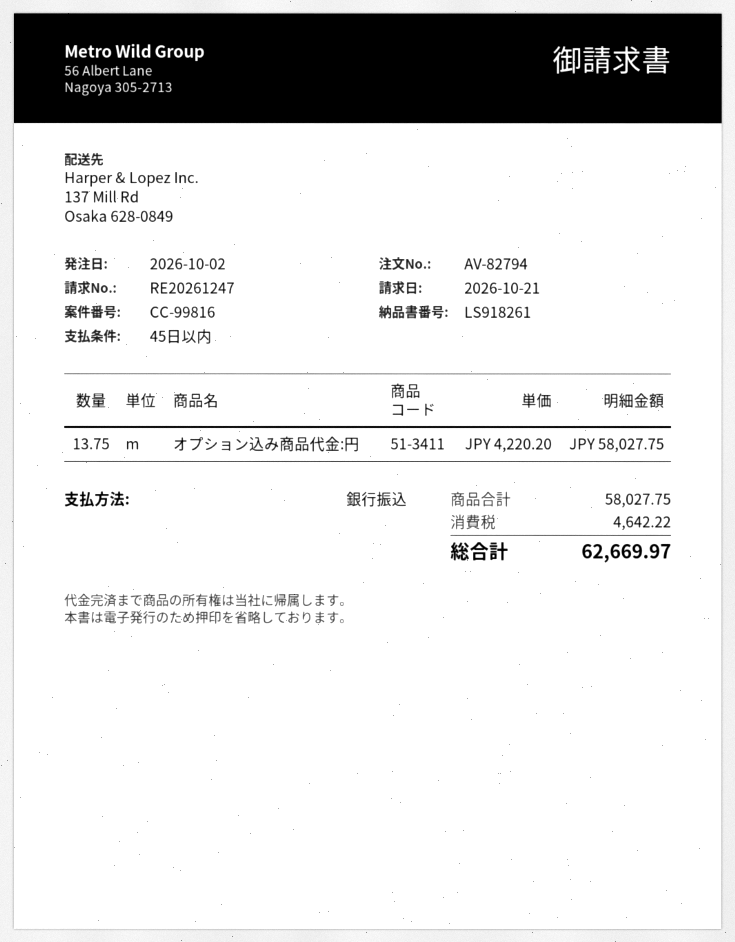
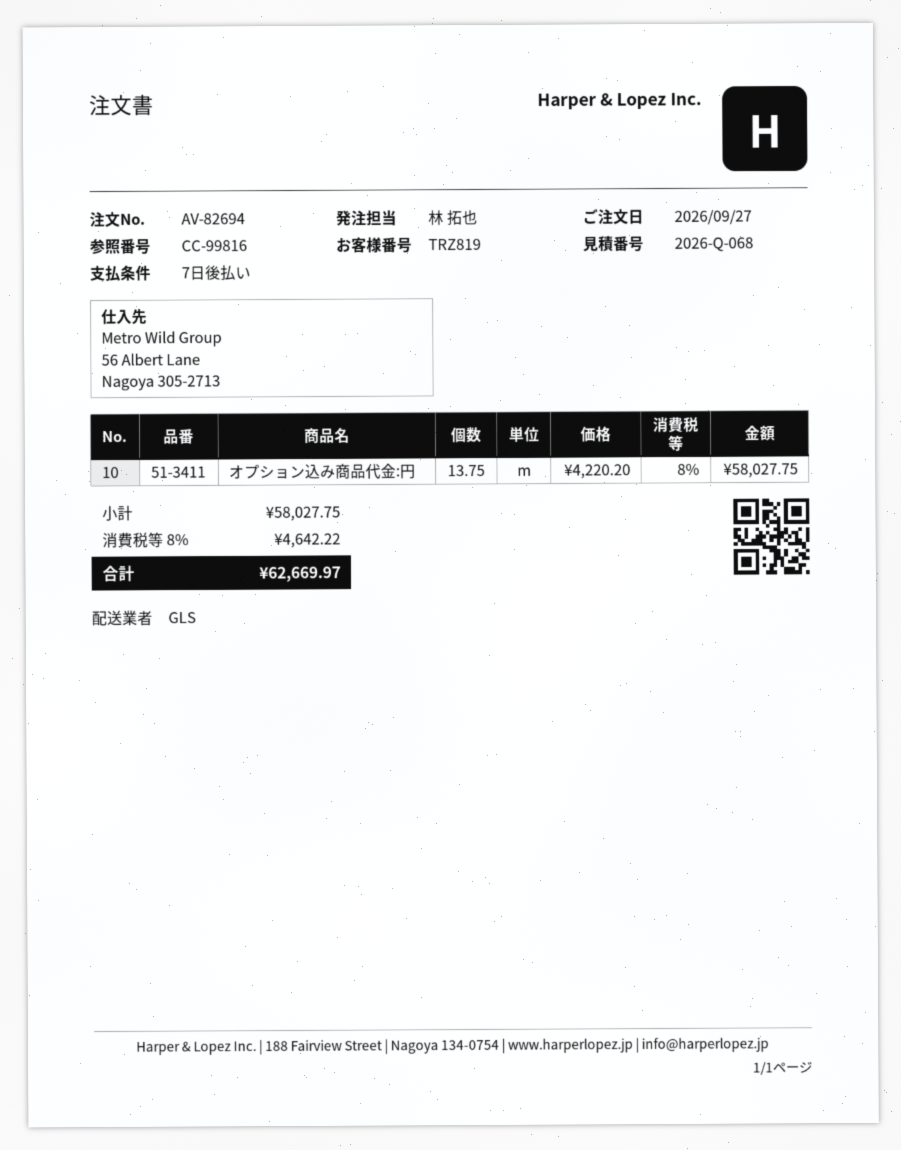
order number: AV-82794 -> AV-82694
order date: 2026-10-02 -> 2026-09-27
payment terms: 45 days -> 7 days

